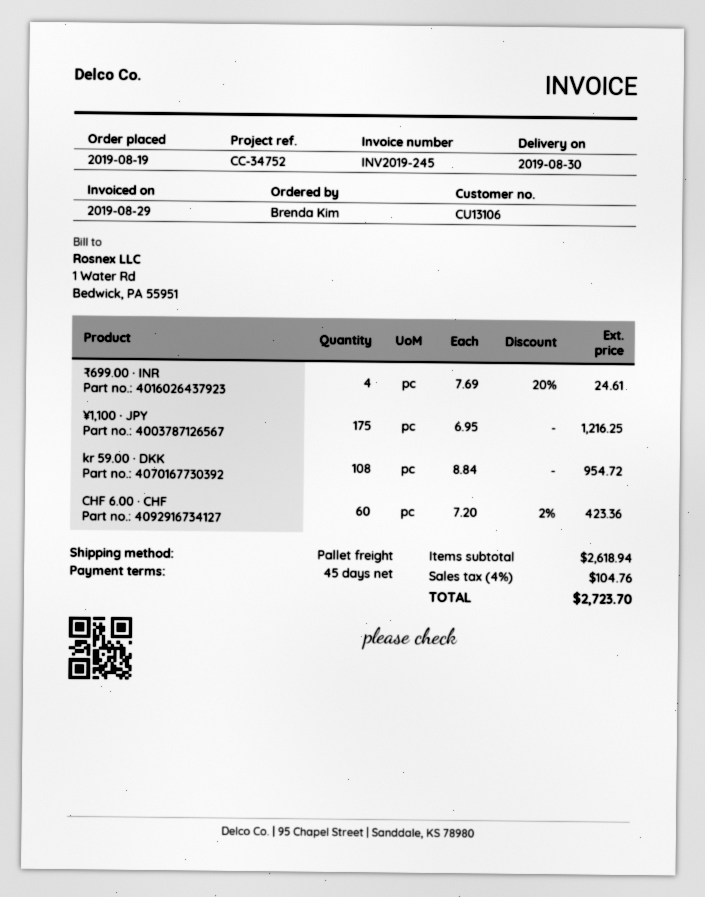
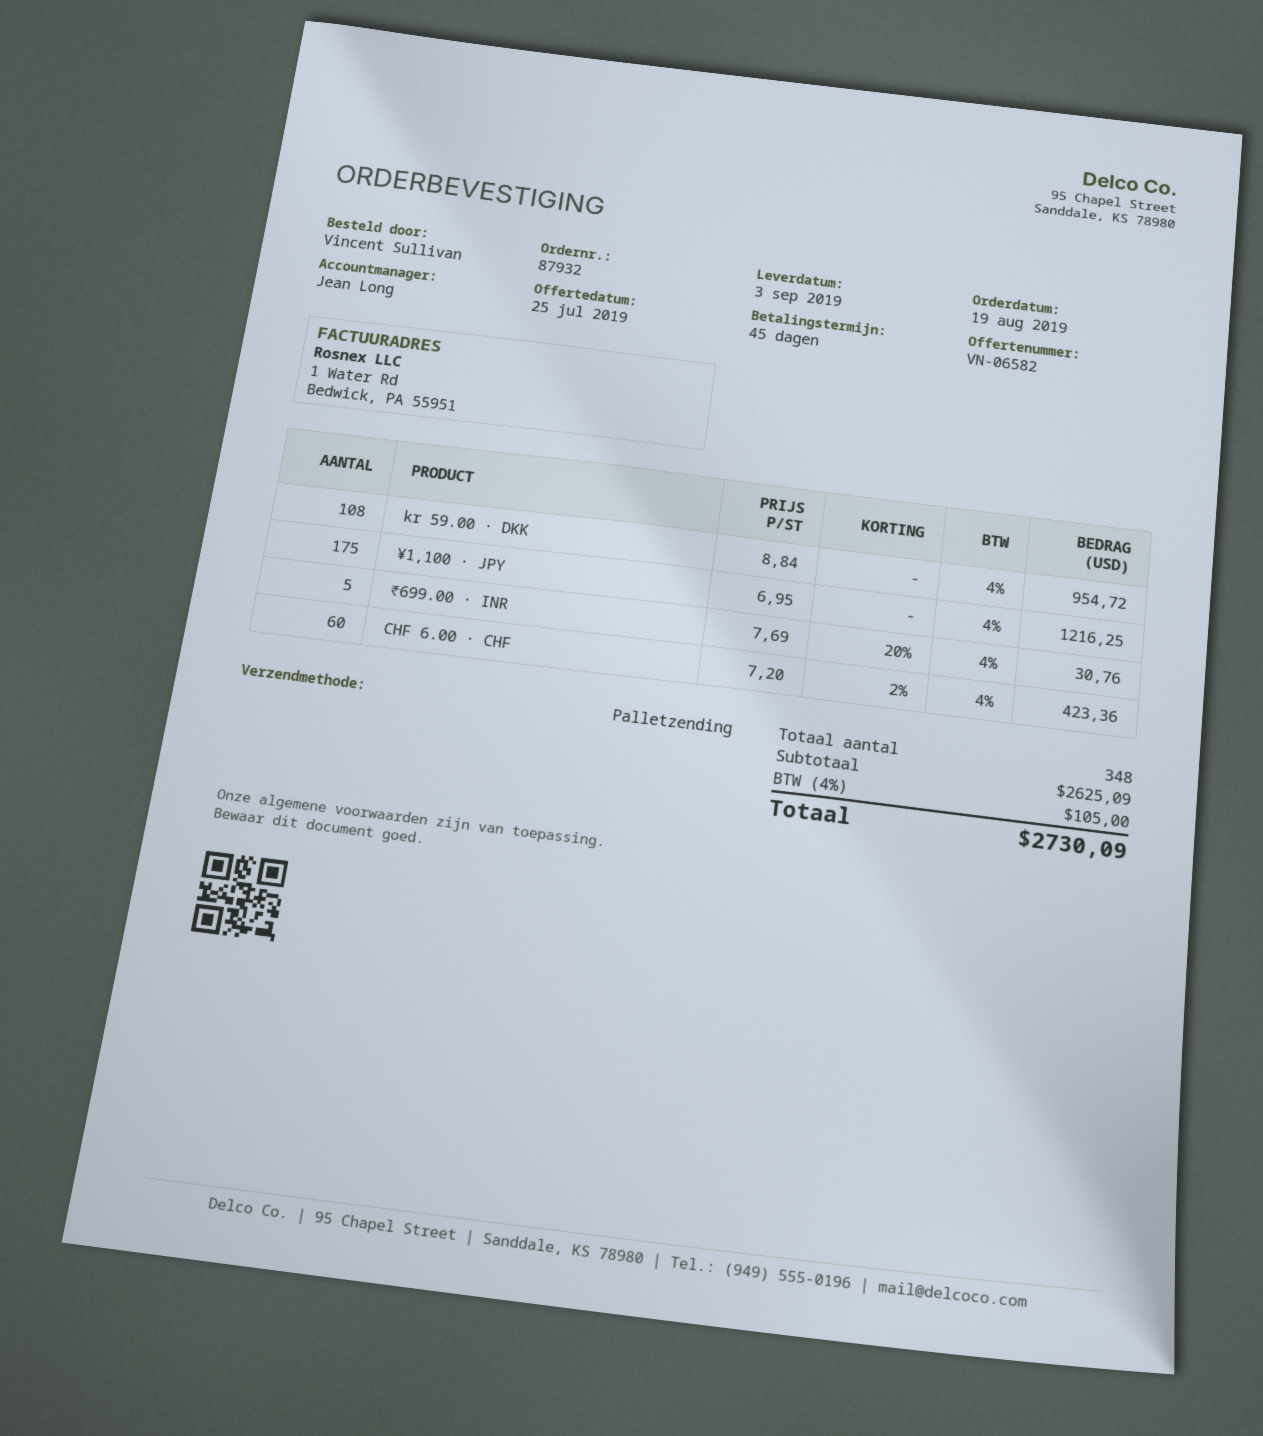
delivery date: 2019-08-30 -> 2019-09-03
ordered by: Brenda Kim -> Vincent Sullivan
₹699.00 · INR: 4 x 7.69 - 20% = 24.61 -> 5 x 7.69 - 20% = 30.76
subtotal: 2618.94 -> 2625.09
tax: 4% = 104.76 -> 4% = 105.00
total: 2723.70 -> 2730.09

